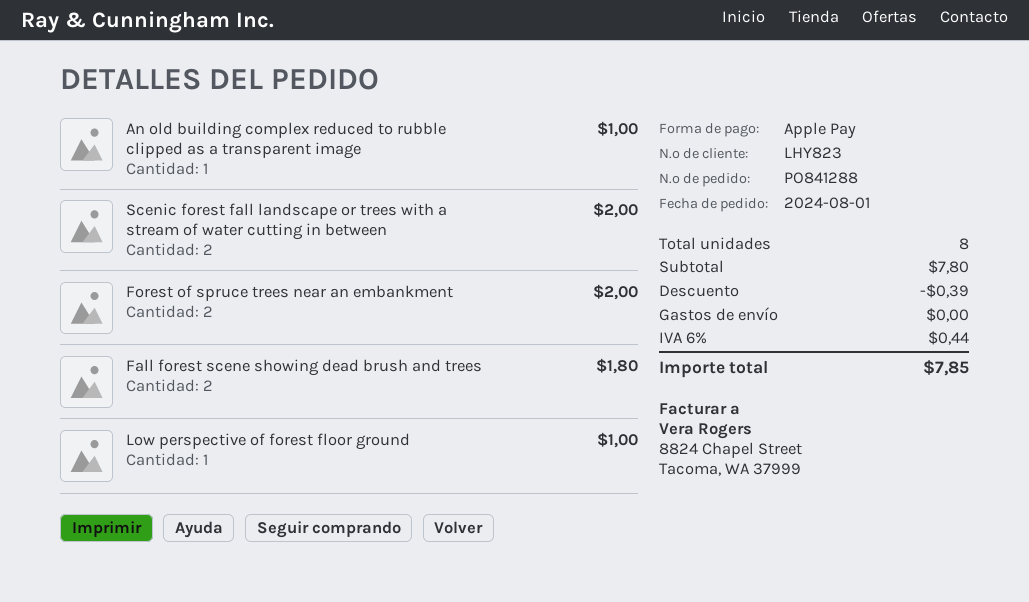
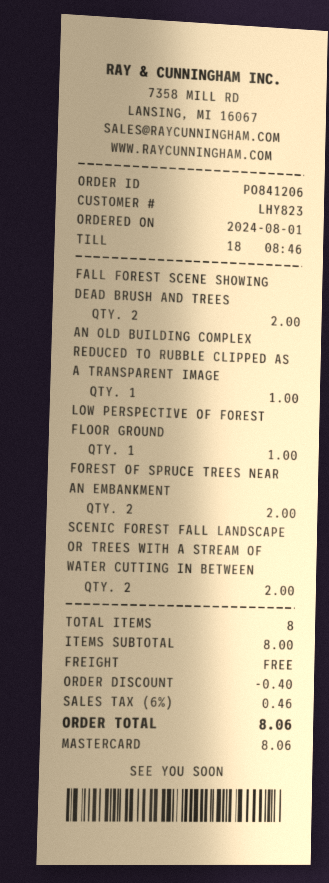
order number: PO841288 -> PO841206
payment method: Apple Pay -> Mastercard
Fall forest scene showing dead brush and trees: 2 for 1.80 -> 2 for 2.00
subtotal: 7.80 -> 8.00
discount: 0.39 -> 0.40
tax: 6% = 0.44 -> 6% = 0.46
total: 7.85 -> 8.06

